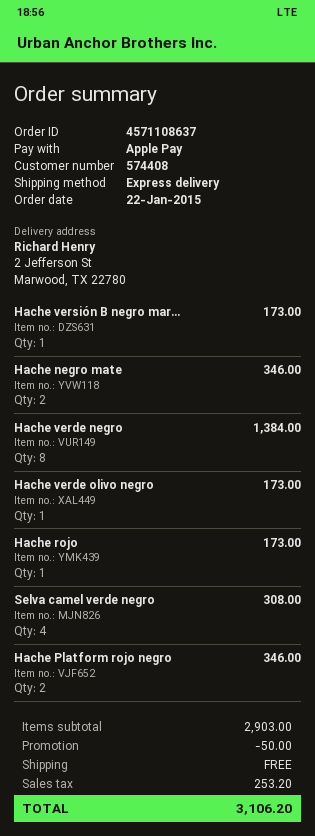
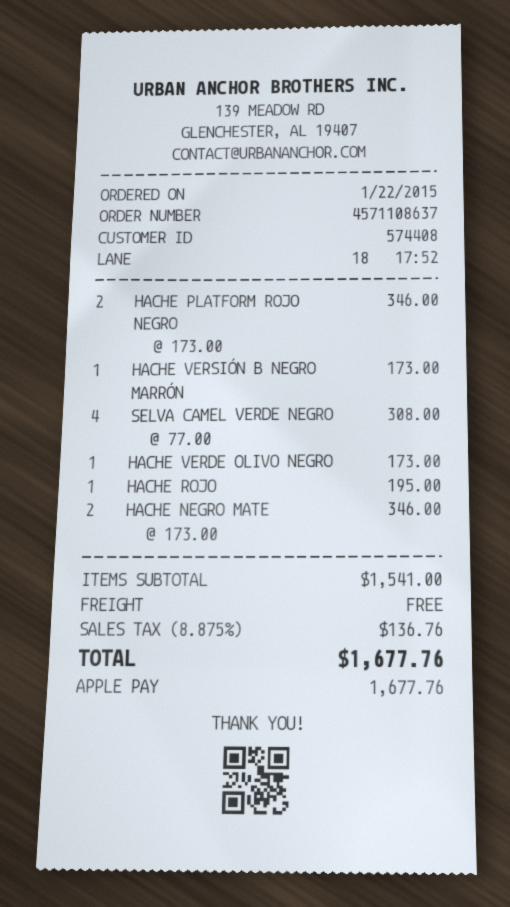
Hache verde negro: 8 for 1384.00 -> none
Hache rojo: 1 for 173.00 -> 1 for 195.00
subtotal: 2903.00 -> 1541.00
discount: 50.00 -> none
tax: 253.20 -> 136.76
total: 3106.20 -> 1677.76

